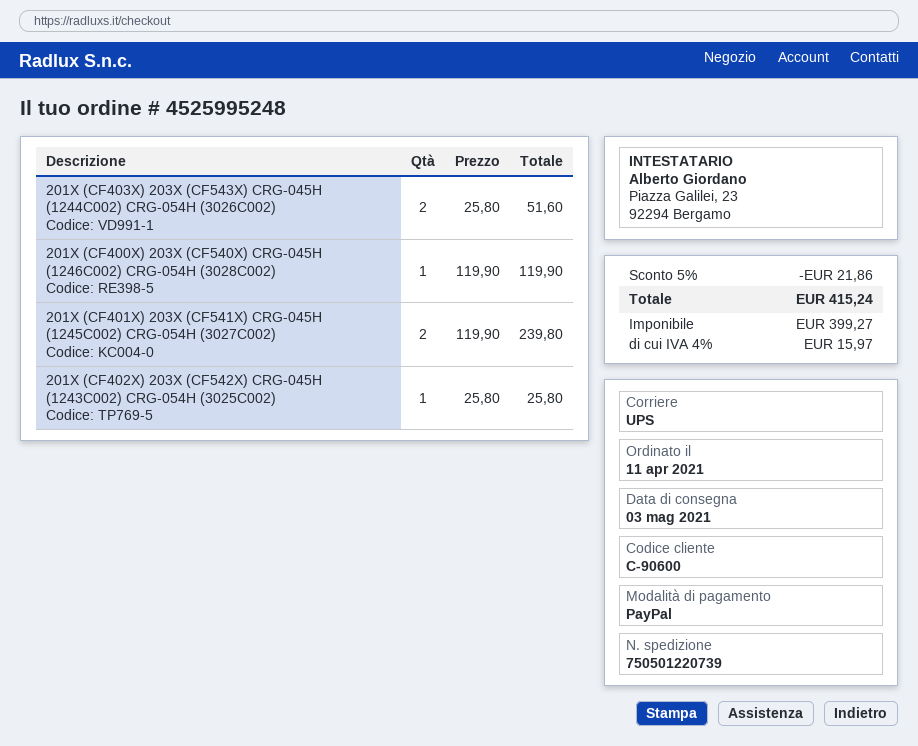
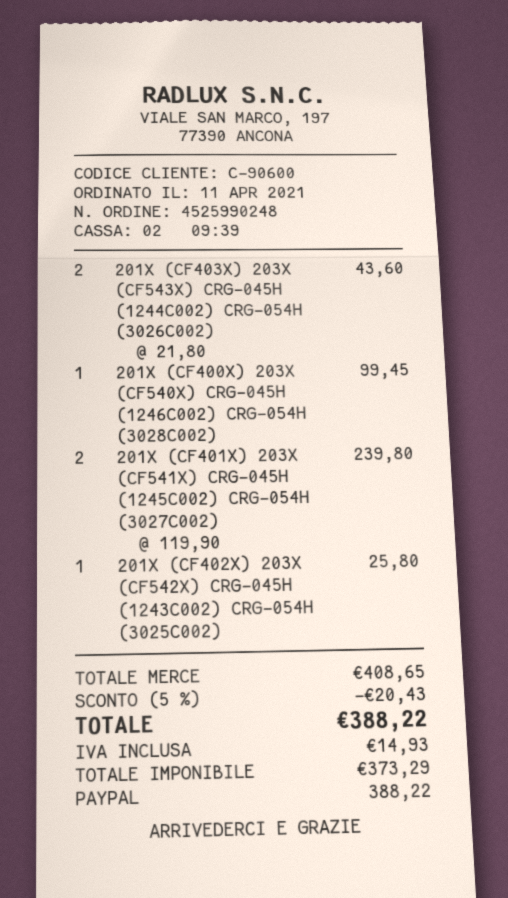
order number: 4525995248 -> 4525990248
201X (CF403X) 203X (CF543X) CRG-045H (1244C002) CRG-054H (3026C002): 2 x 25.80 = 51.60 -> 2 x 21.80 = 43.60
201X (CF400X) 203X (CF540X) CRG-045H (1246C002) CRG-054H (3028C002): 1 x 119.90 = 119.90 -> 1 x 99.45 = 99.45
discount: 5% = 21.86 -> 5% = 20.43
net: 399.27 -> 373.29
tax: 15.97 -> 14.93
total: 415.24 -> 388.22

